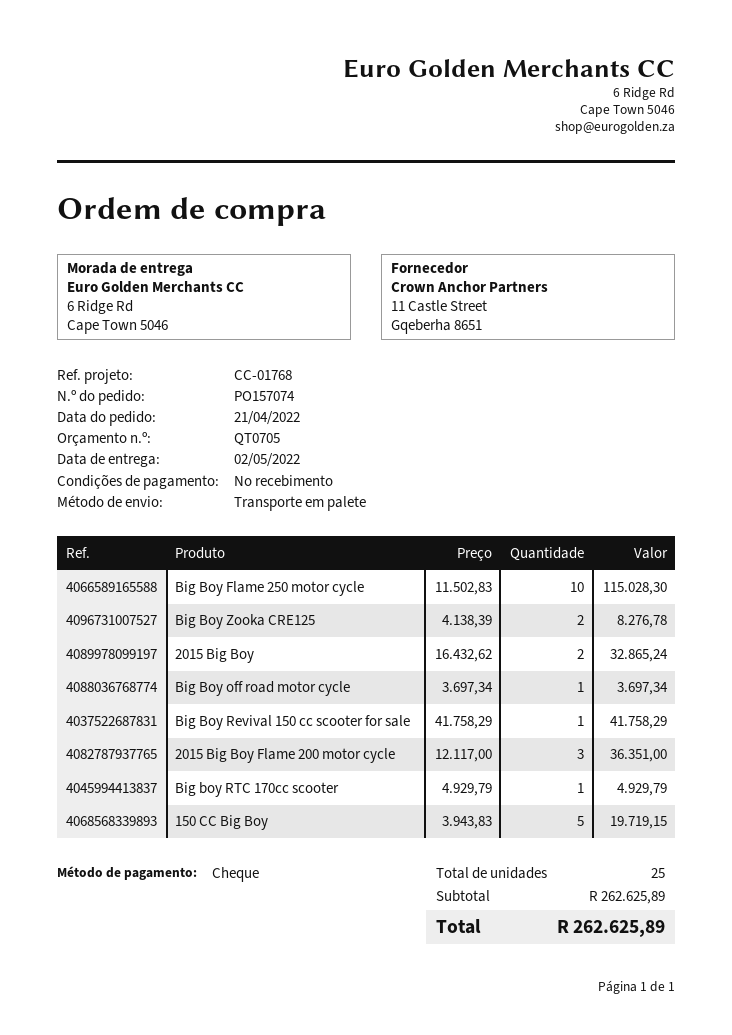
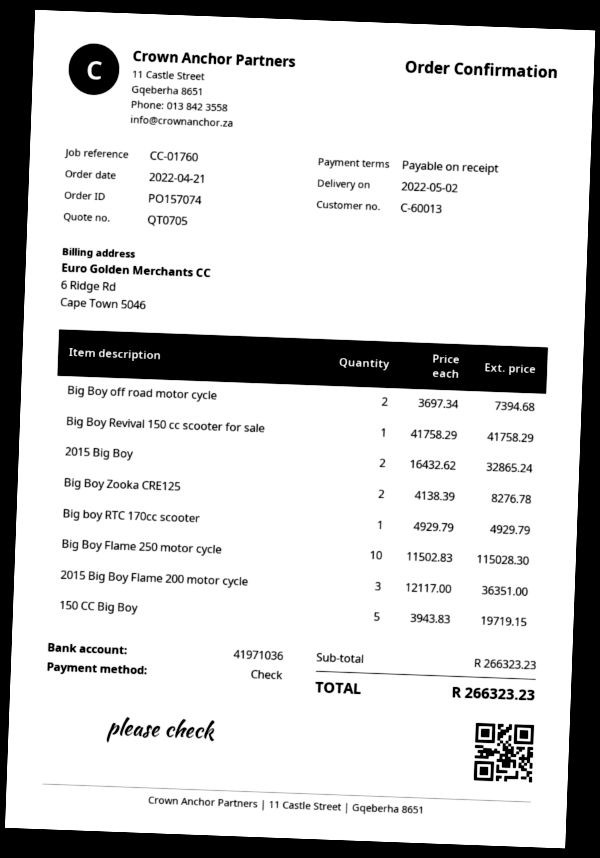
reference: CC-01768 -> CC-01760
Big Boy off road motor cycle: 1 x 3697.34 = 3697.34 -> 2 x 3697.34 = 7394.68
subtotal: 262625.89 -> 266323.23
total: 262625.89 -> 266323.23

